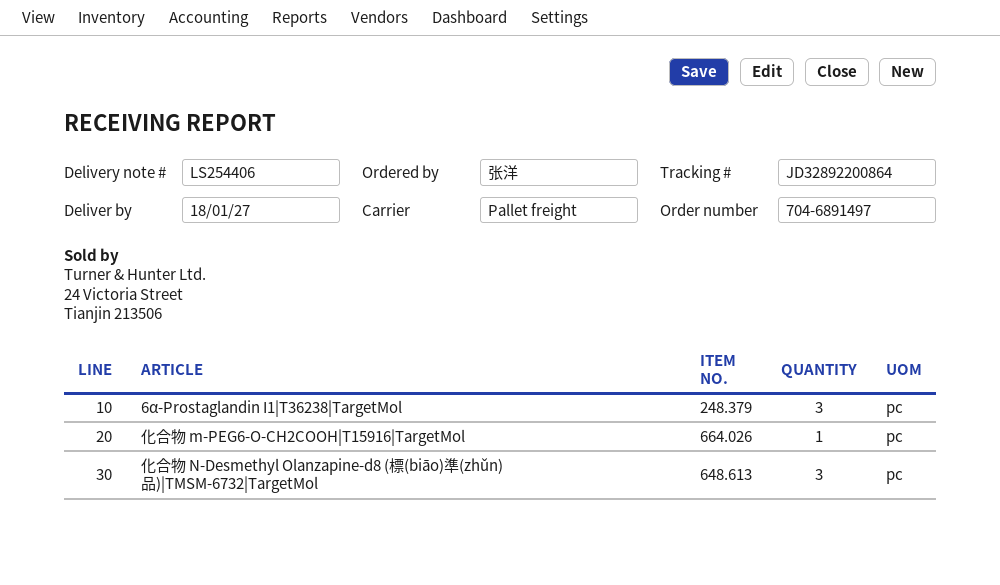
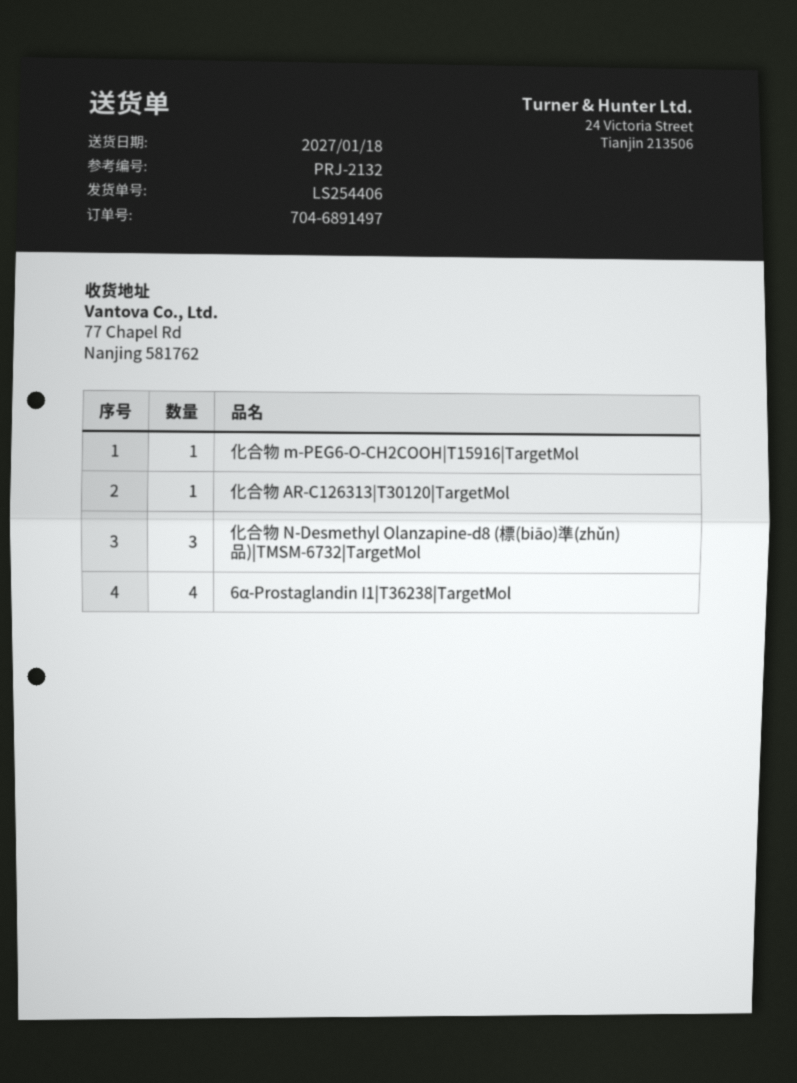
6α-Prostaglandin I1|T36238|TargetMol: 3 -> 4
化合物 AR-C126313|T30120|TargetMol: none -> 1

